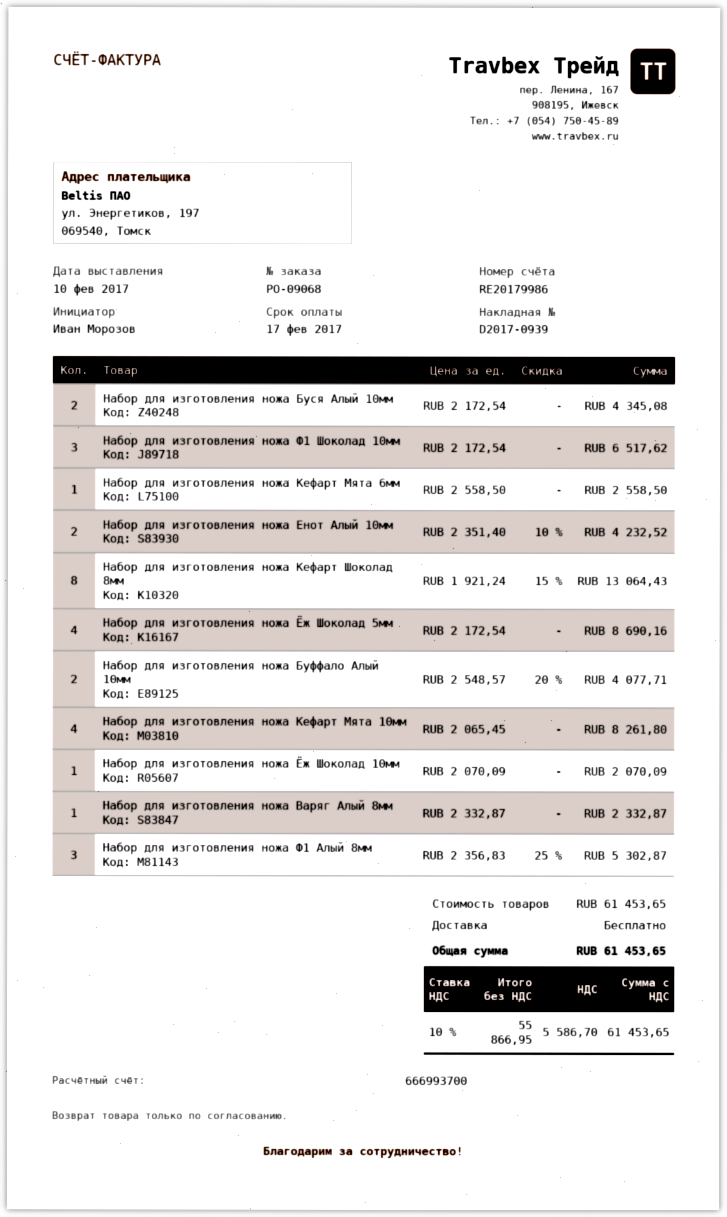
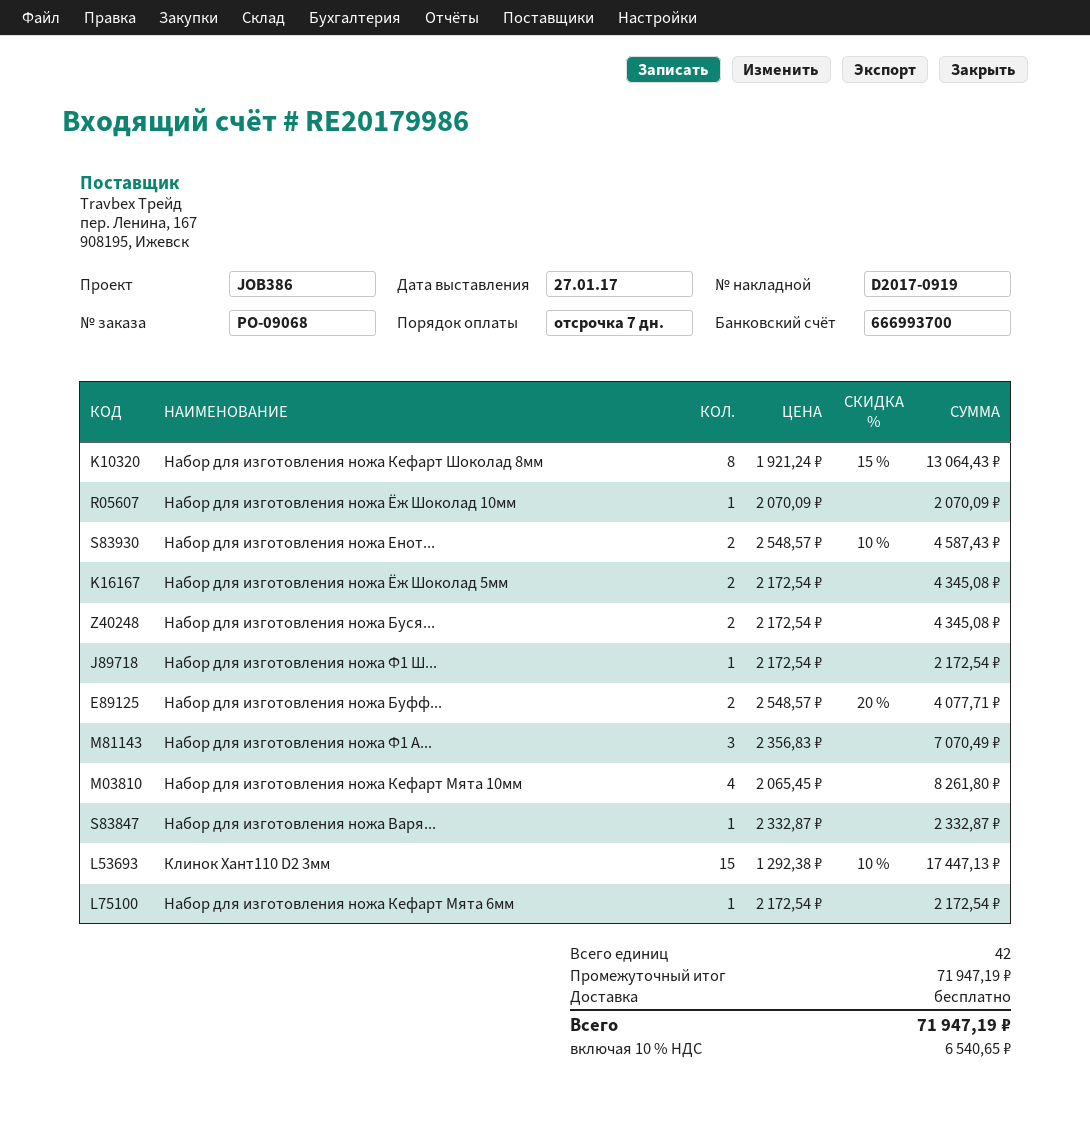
delivery note number: D2017-0939 -> D2017-0919
invoice date: 2017-02-10 -> 2017-01-27
Набор для изготовления ножа Ф1 Шоколад 10мм: 3 x 2172.54 = 6517.62 -> 1 x 2172.54 = 2172.54
Набор для изготовления ножа Кефарт Мята 6мм: 1 x 2558.50 = 2558.50 -> 1 x 2172.54 = 2172.54
Набор для изготовления ножа Енот Алый 10мм: 2 x 2351.40 - 10% = 4232.52 -> 2 x 2548.57 - 10% = 4587.43
Набор для изготовления ножа Ёж Шоколад 5мм: 4 x 2172.54 = 8690.16 -> 2 x 2172.54 = 4345.08
Набор для изготовления ножа Ф1 Алый 8мм: 3 x 2356.83 - 25% = 5302.87 -> 3 x 2356.83 = 7070.49
Клинок Хант110 D2 3мм: none -> 15 x 1292.38 - 10% = 17447.13
subtotal: 61453.65 -> 71947.19
tax: 10% = 5586.70 -> 10% = 6540.65
total: 61453.65 -> 71947.19

